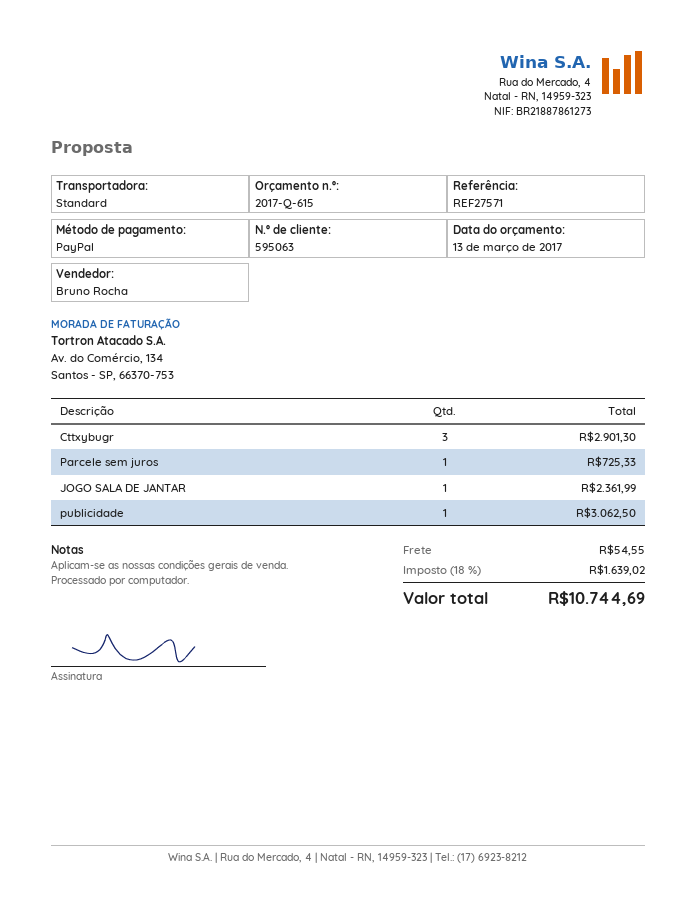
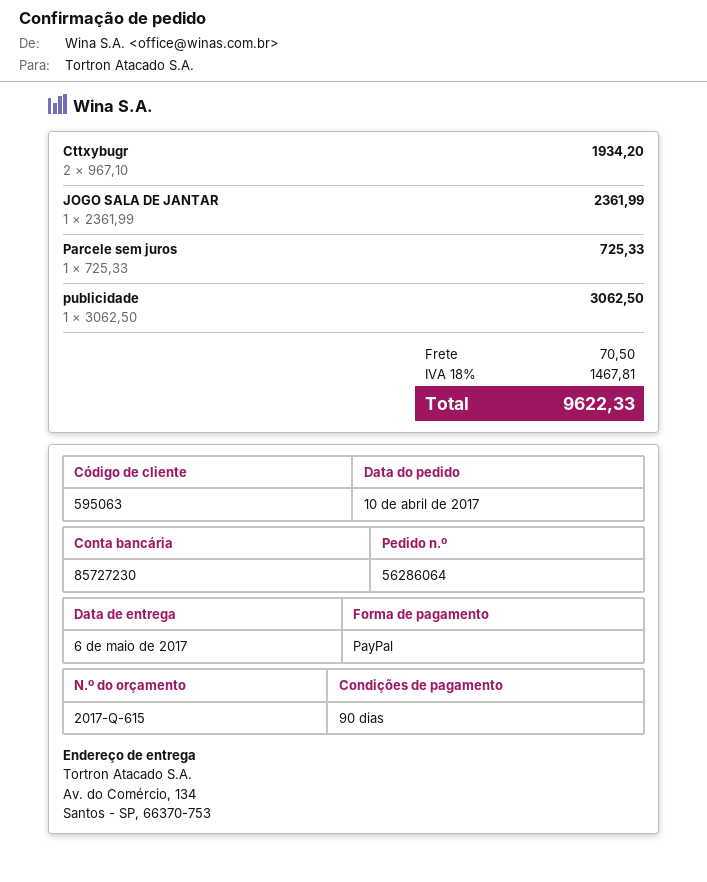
Cttxybugr: 3 for 2901.30 -> 2 for 1934.20
shipping: 54.55 -> 70.50
tax: 18% = 1639.02 -> 18% = 1467.81
total: 10744.69 -> 9622.33

